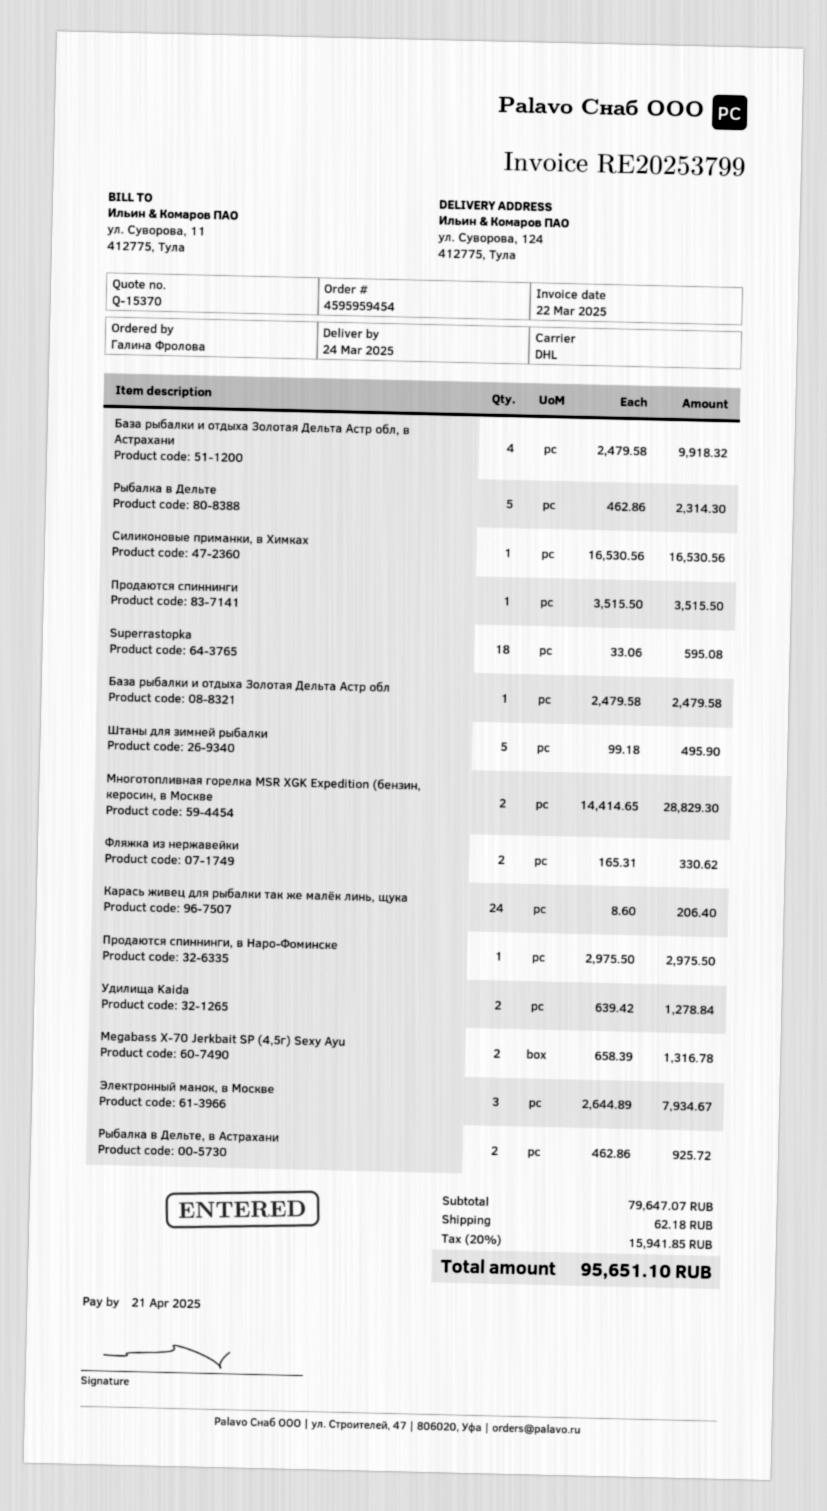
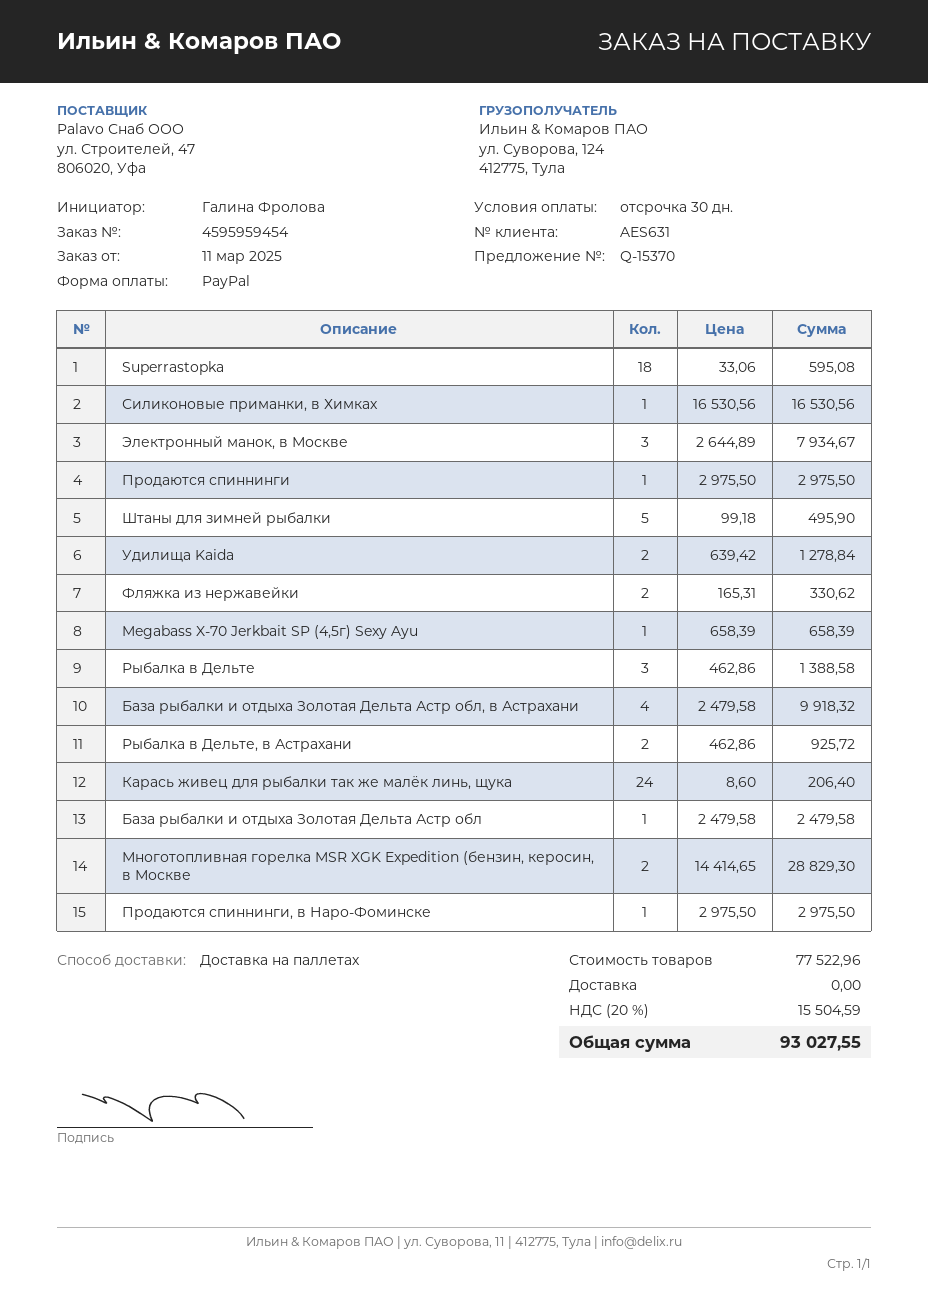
shipping method: DHL -> pallet freight
Рыбалка в Дельте: 5 x 462.86 = 2314.30 -> 3 x 462.86 = 1388.58
Продаются спиннинги: 1 x 3515.50 = 3515.50 -> 1 x 2975.50 = 2975.50
Megabass X-70 Jerkbait SP (4,5г) Sexy Ayu: 2 x 658.39 = 1316.78 -> 1 x 658.39 = 658.39
subtotal: 79647.07 -> 77522.96
shipping: 62.18 -> 0.00
tax: 20% = 15941.85 -> 20% = 15504.59
total: 95651.10 -> 93027.55

